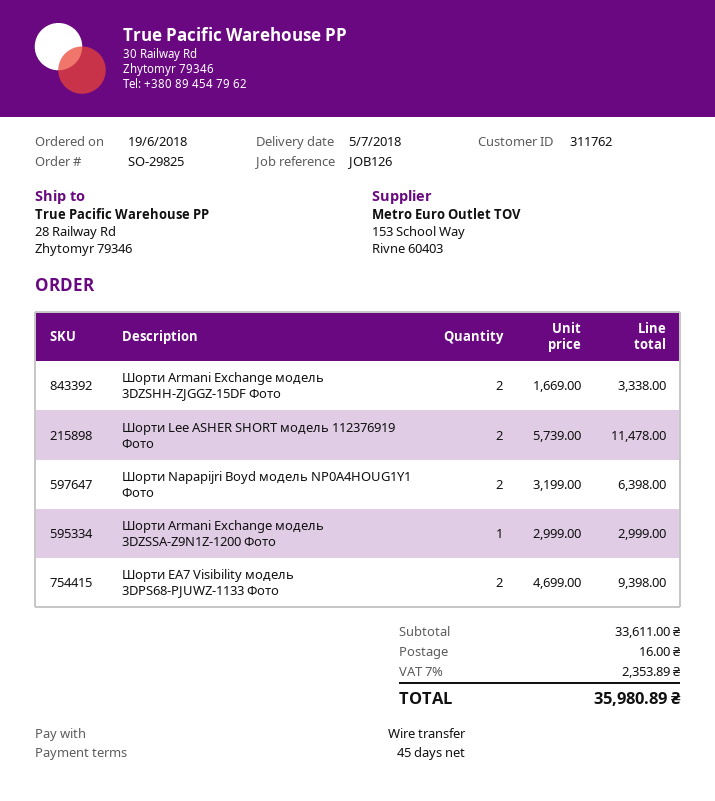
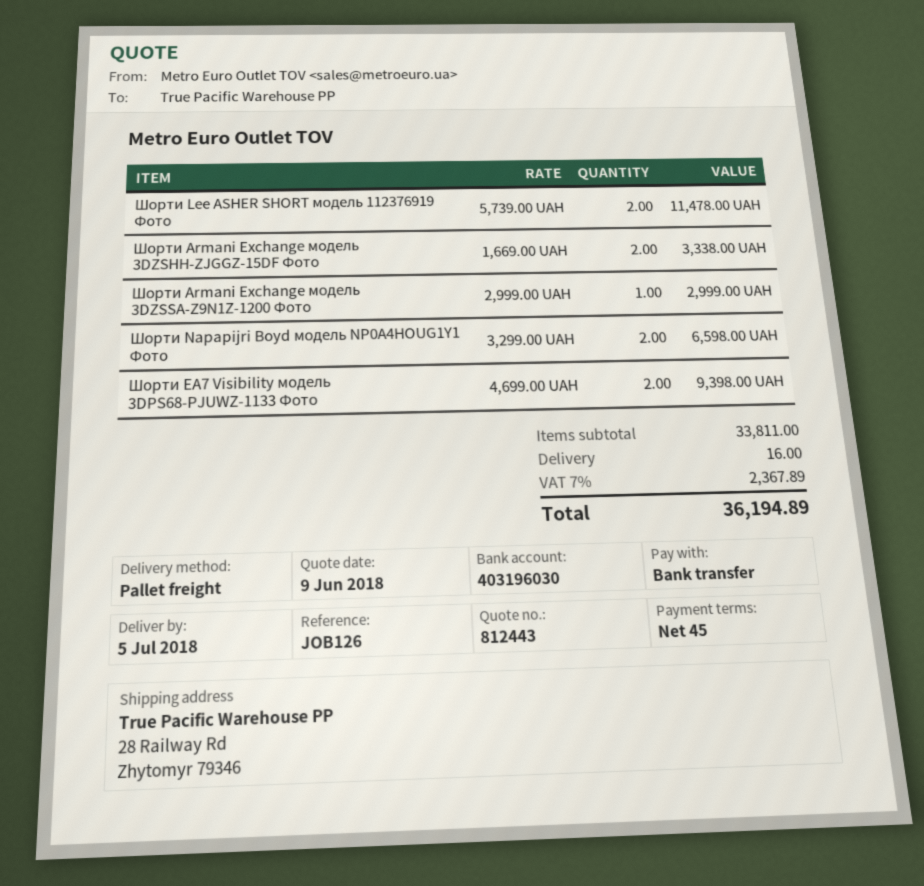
Шорти Napapijri Boyd модель NP0A4HOUG1Y1 Фото: 2 x 3199.00 = 6398.00 -> 2 x 3299.00 = 6598.00
subtotal: 33611.00 -> 33811.00
tax: 7% = 2353.89 -> 7% = 2367.89
total: 35980.89 -> 36194.89

